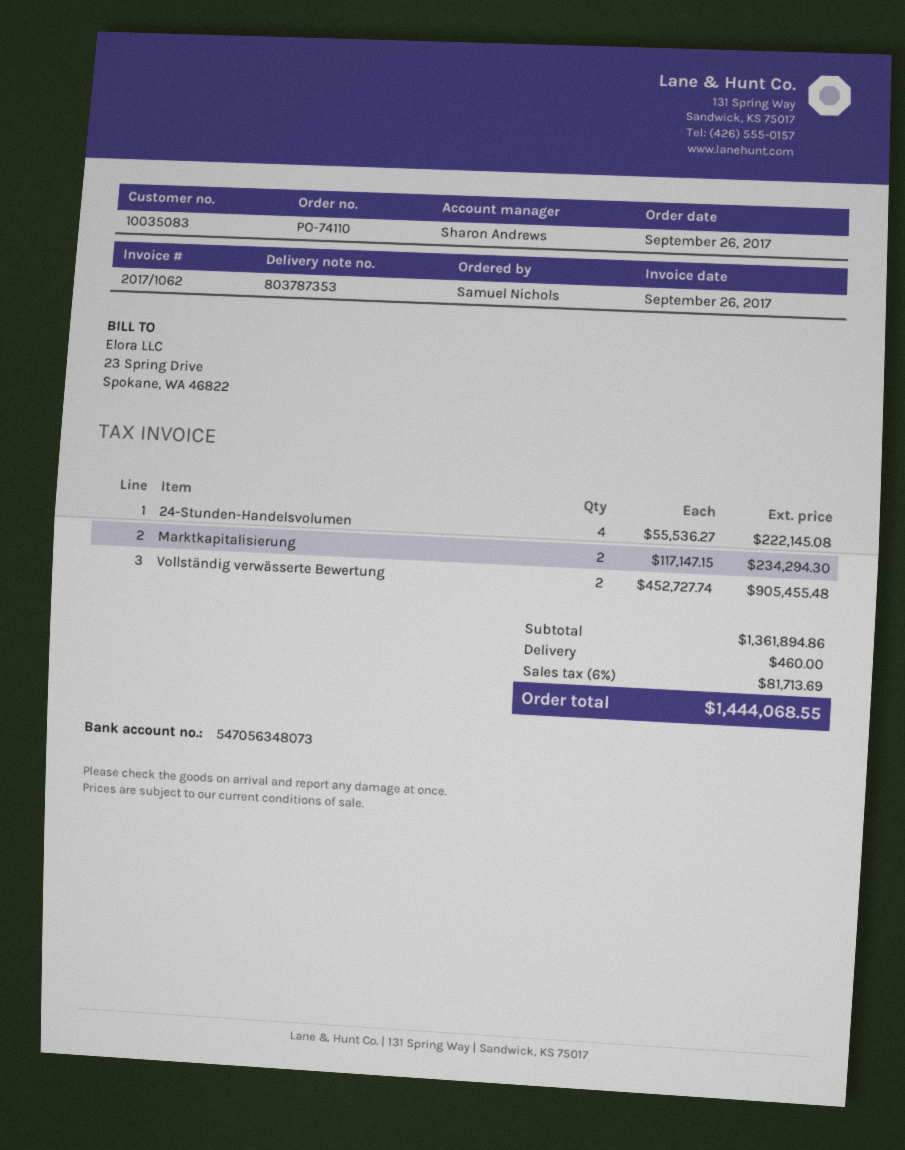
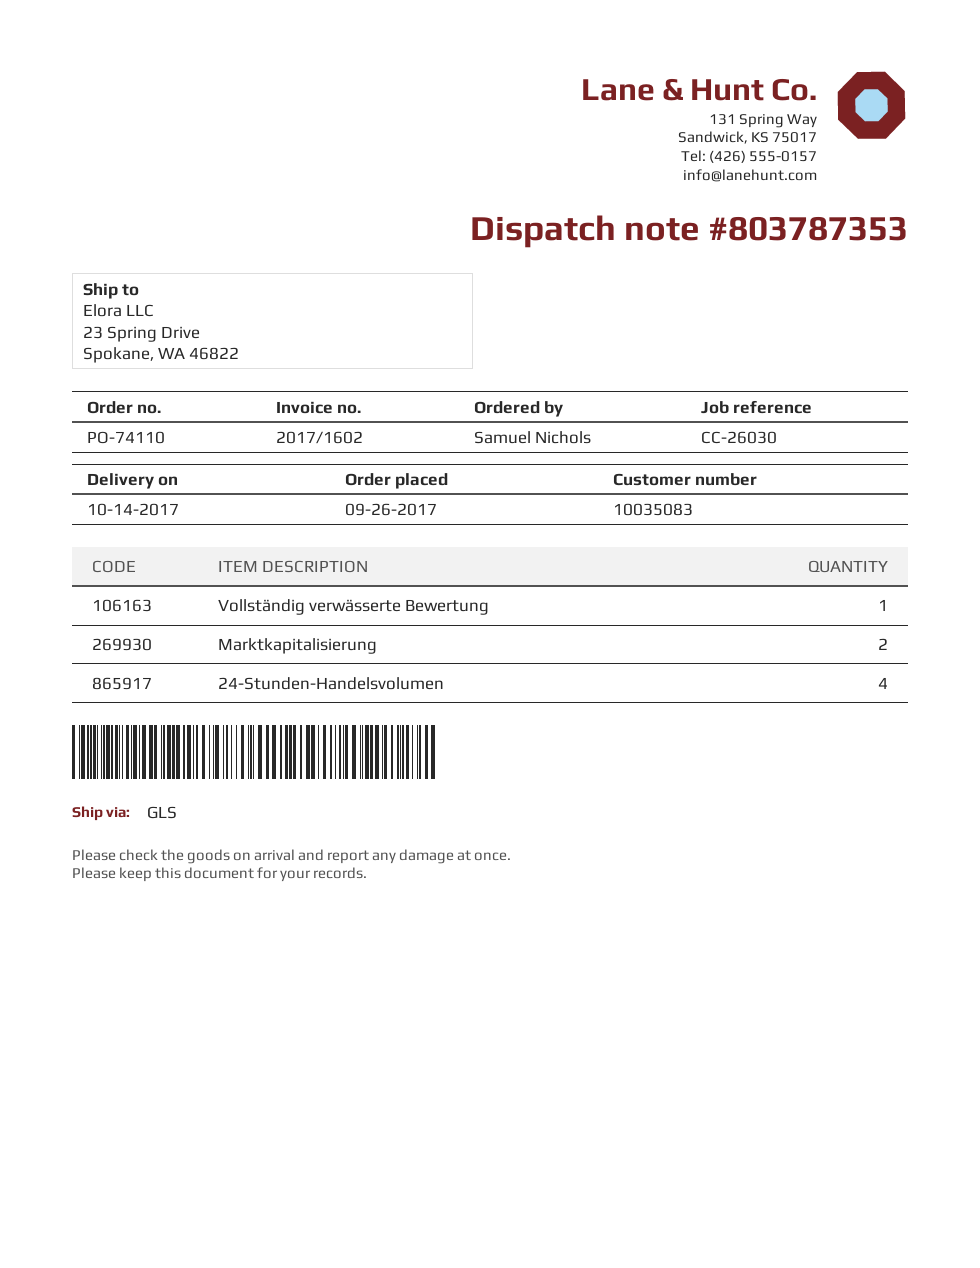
invoice number: 2017/1062 -> 2017/1602
Vollständig verwässerte Bewertung: 2 -> 1

